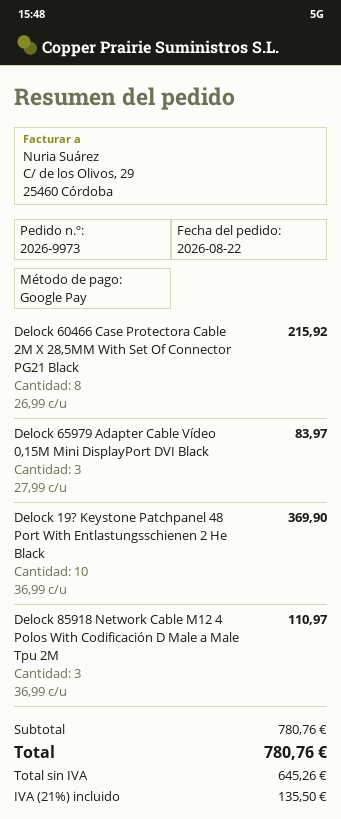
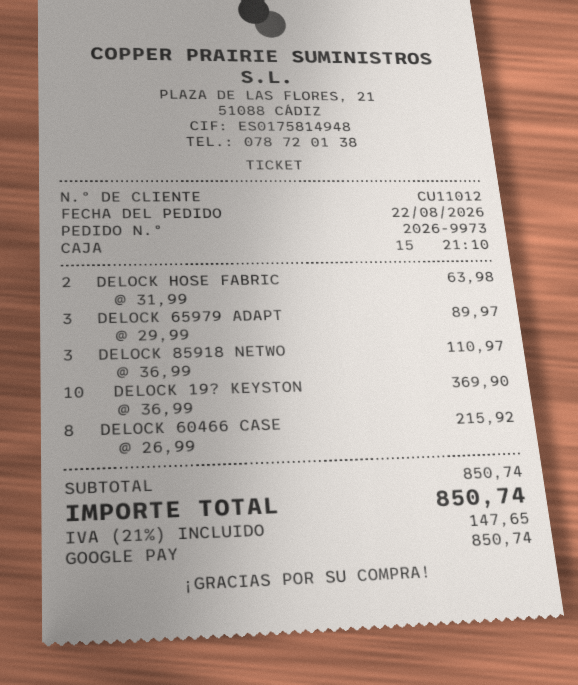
Delock 65979 Adapter Cable Vídeo 0,15M Mini DisplayPort DVI Black: 3 x 27.99 = 83.97 -> 3 x 29.99 = 89.97
DELOCK HOSE FABRIC: none -> 2 x 31.99 = 63.98
subtotal: 780.76 -> 850.74
tax: 21% = 135.50 -> 21% = 147.65
total: 780.76 -> 850.74

